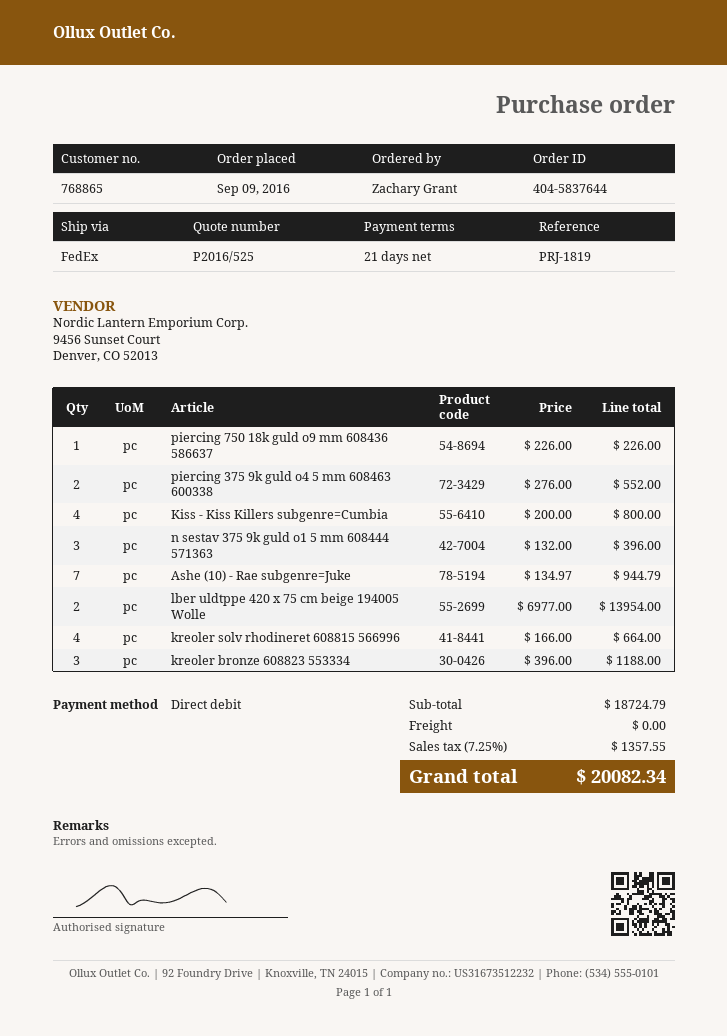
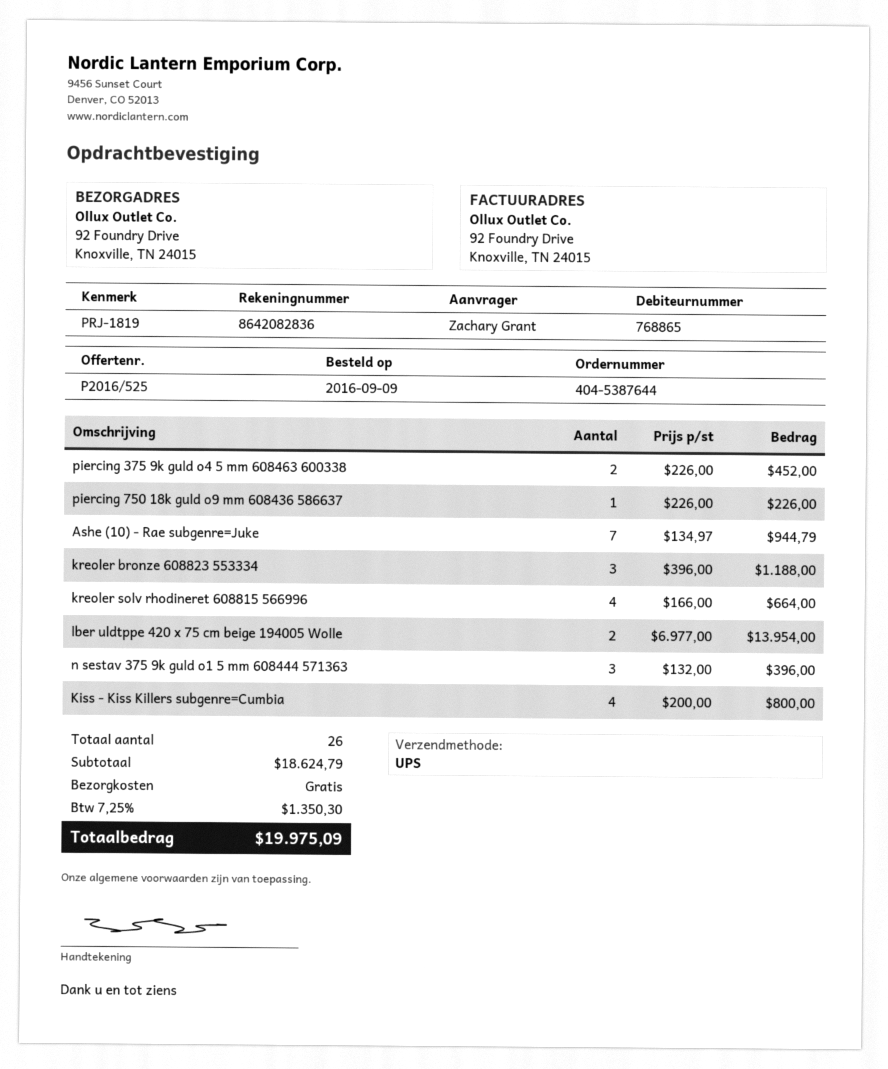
order number: 404-5837644 -> 404-5387644
shipping method: FedEx -> UPS
piercing 375 9k guld o4 5 mm 608463 600338: 2 x 276.00 = 552.00 -> 2 x 226.00 = 452.00
subtotal: 18724.79 -> 18624.79
tax: 7.25% = 1357.55 -> 7.25% = 1350.30
total: 20082.34 -> 19975.09

